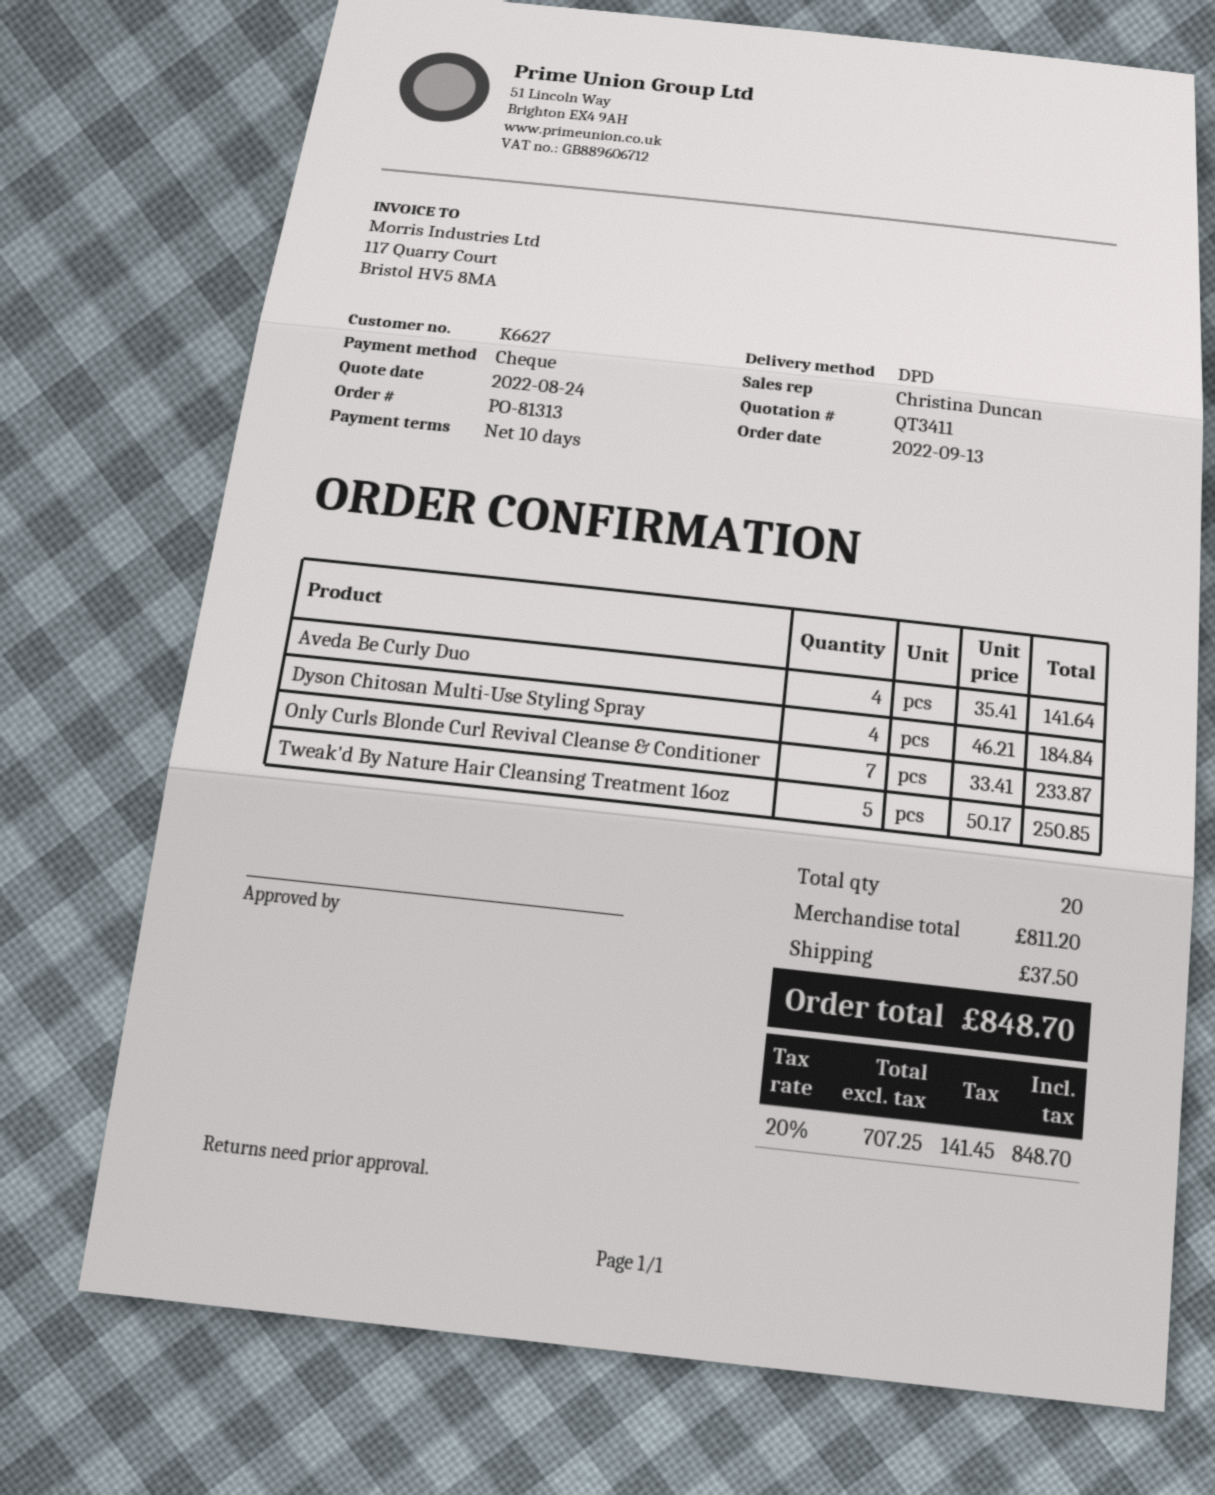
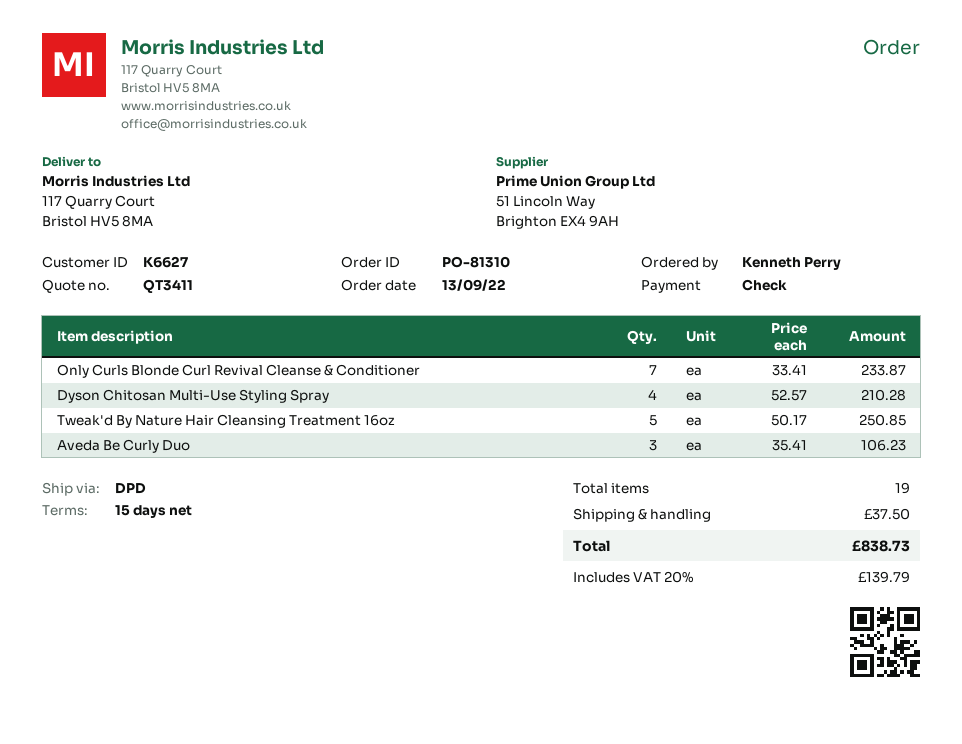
order number: PO-81313 -> PO-81310
payment terms: 10 days -> 15 days
Aveda Be Curly Duo: 4 x 35.41 = 141.64 -> 3 x 35.41 = 106.23
Dyson Chitosan Multi-Use Styling Spray: 4 x 46.21 = 184.84 -> 4 x 52.57 = 210.28
total quantity: 20 -> 19
tax: 20% = 141.45 -> 20% = 139.79
total: 848.70 -> 838.73

